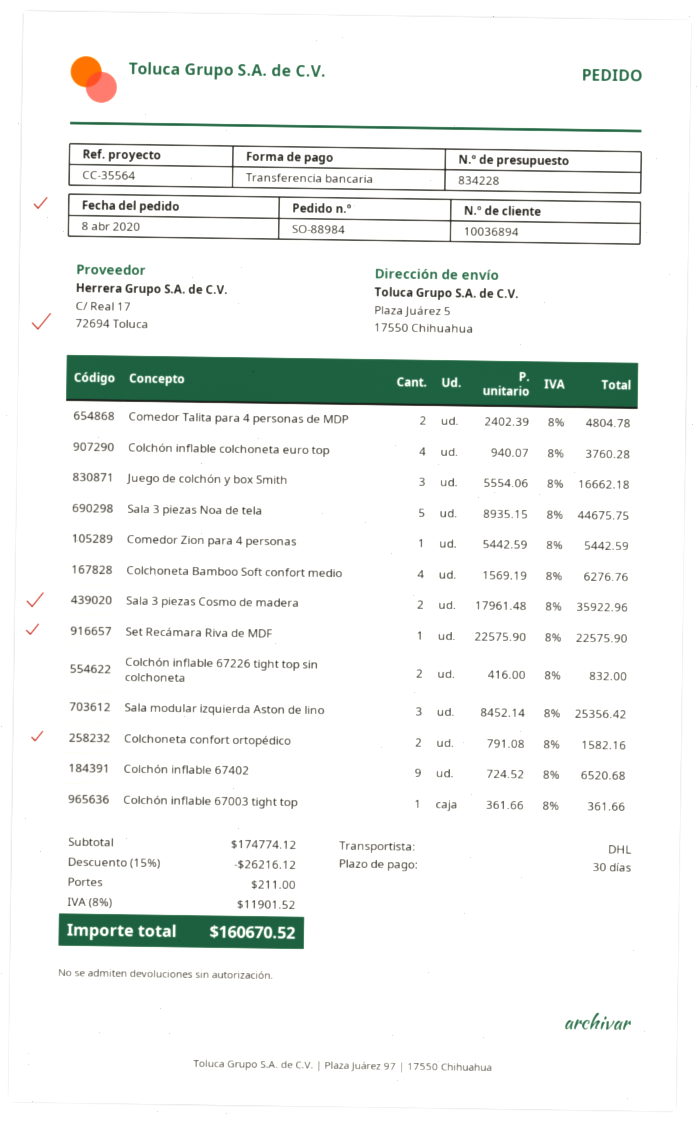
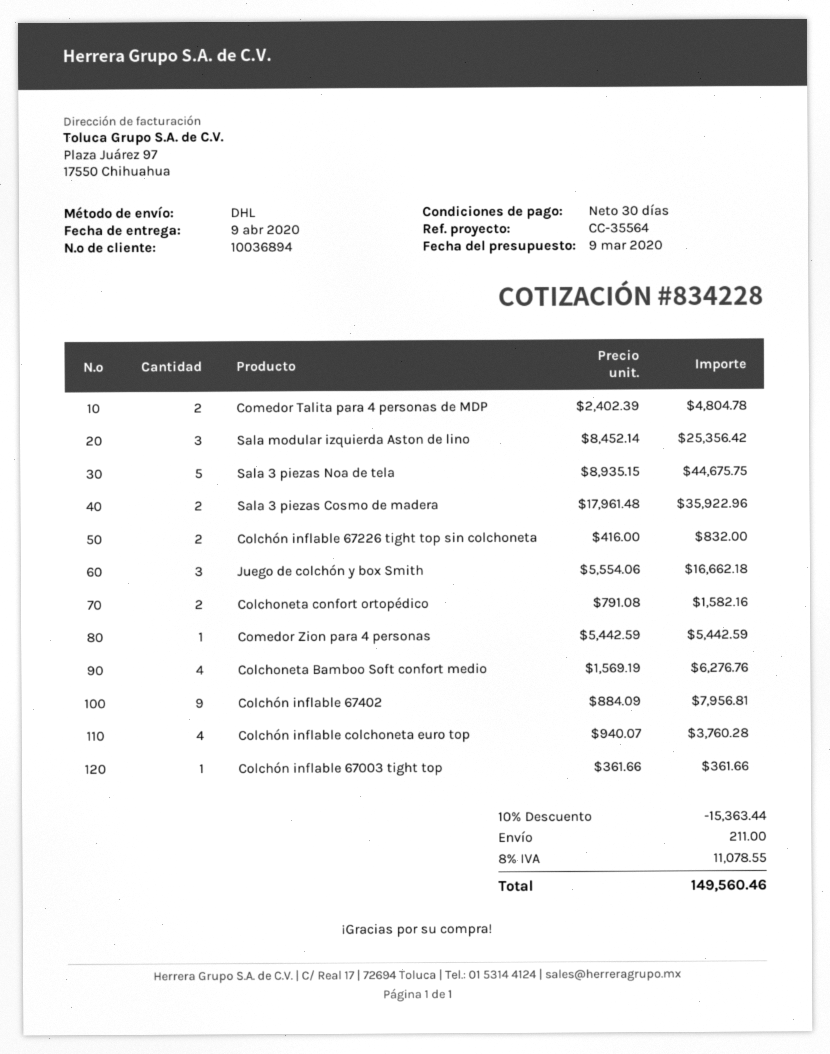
Set Recámara Riva de MDF: 1 x 22575.90 = 22575.90 -> none
Colchón inflable 67402: 9 x 724.52 = 6520.68 -> 9 x 884.09 = 7956.81
discount: 15% = 26216.12 -> 10% = 15363.44
tax: 8% = 11901.52 -> 8% = 11078.55
total: 160670.52 -> 149560.46

